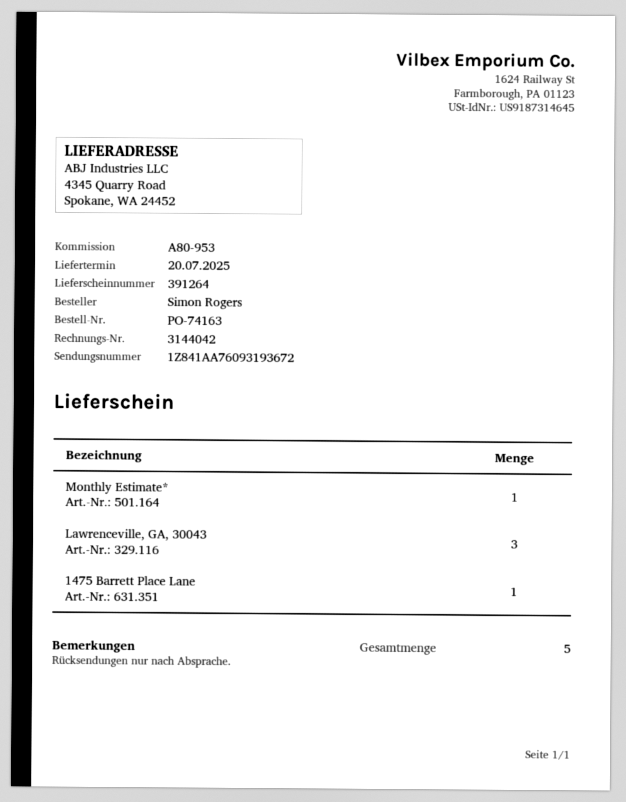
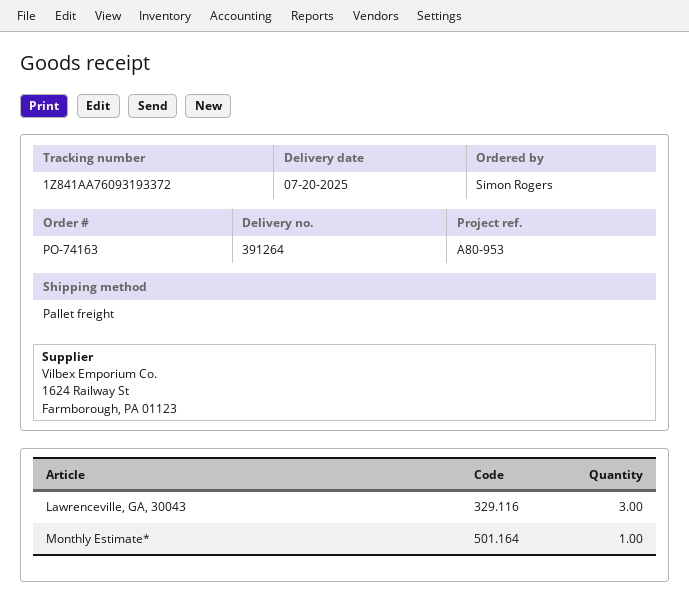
tracking number: 1Z841AA76093193672 -> 1Z841AA76093193372
1475 Barrett Place Lane: 1 -> none

